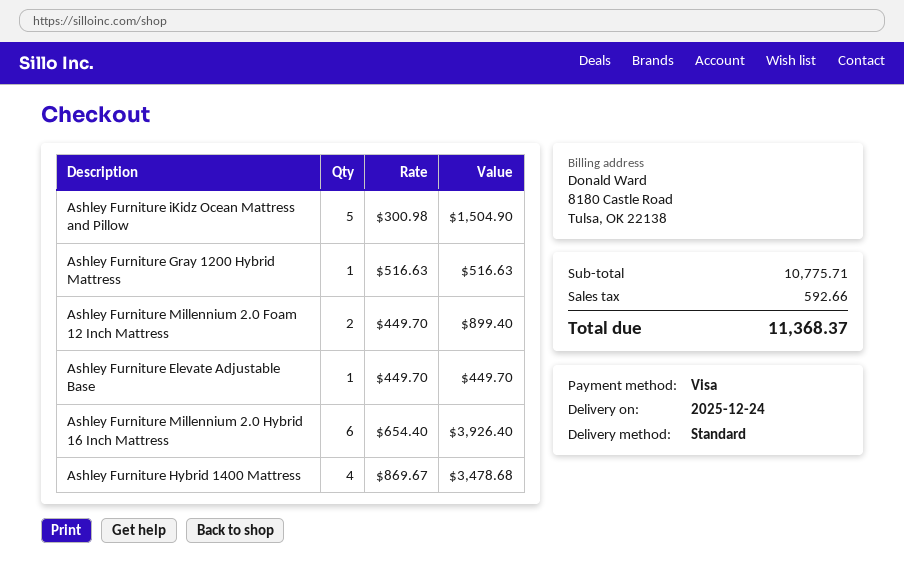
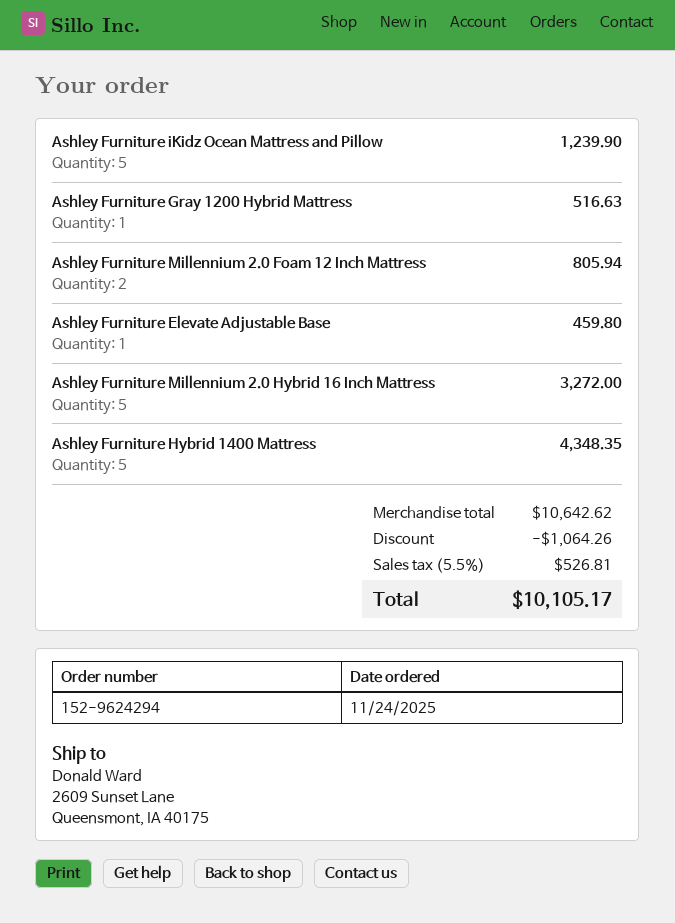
Ashley Furniture iKidz Ocean Mattress and Pillow: 5 for 1504.90 -> 5 for 1239.90
Ashley Furniture Millennium 2.0 Foam 12 Inch Mattress: 2 for 899.40 -> 2 for 805.94
Ashley Furniture Elevate Adjustable Base: 1 for 449.70 -> 1 for 459.80
Ashley Furniture Millennium 2.0 Hybrid 16 Inch Mattress: 6 for 3926.40 -> 5 for 3272.00
Ashley Furniture Hybrid 1400 Mattress: 4 for 3478.68 -> 5 for 4348.35
subtotal: 10775.71 -> 10642.62
discount: none -> 1064.26
tax: 592.66 -> 526.81
total: 11368.37 -> 10105.17

